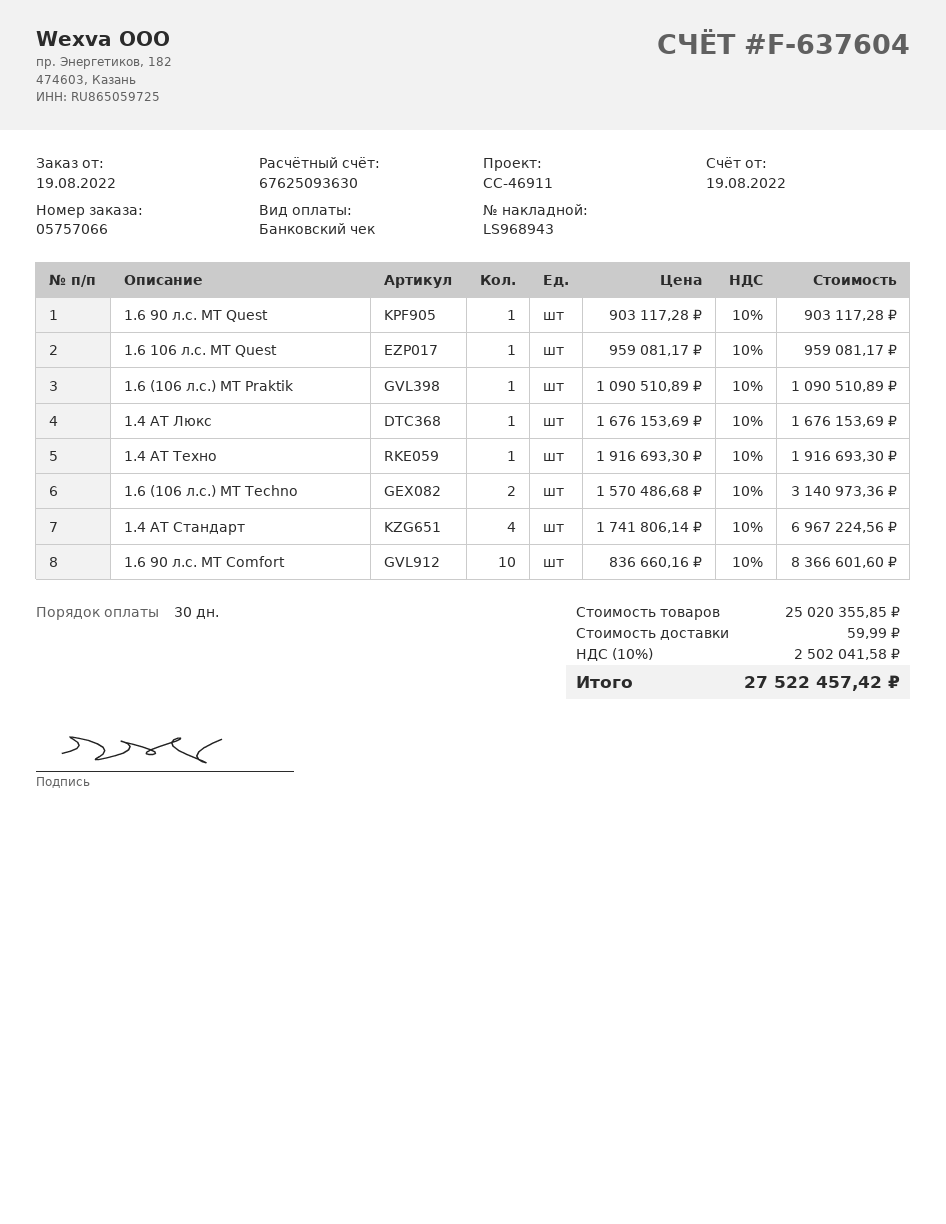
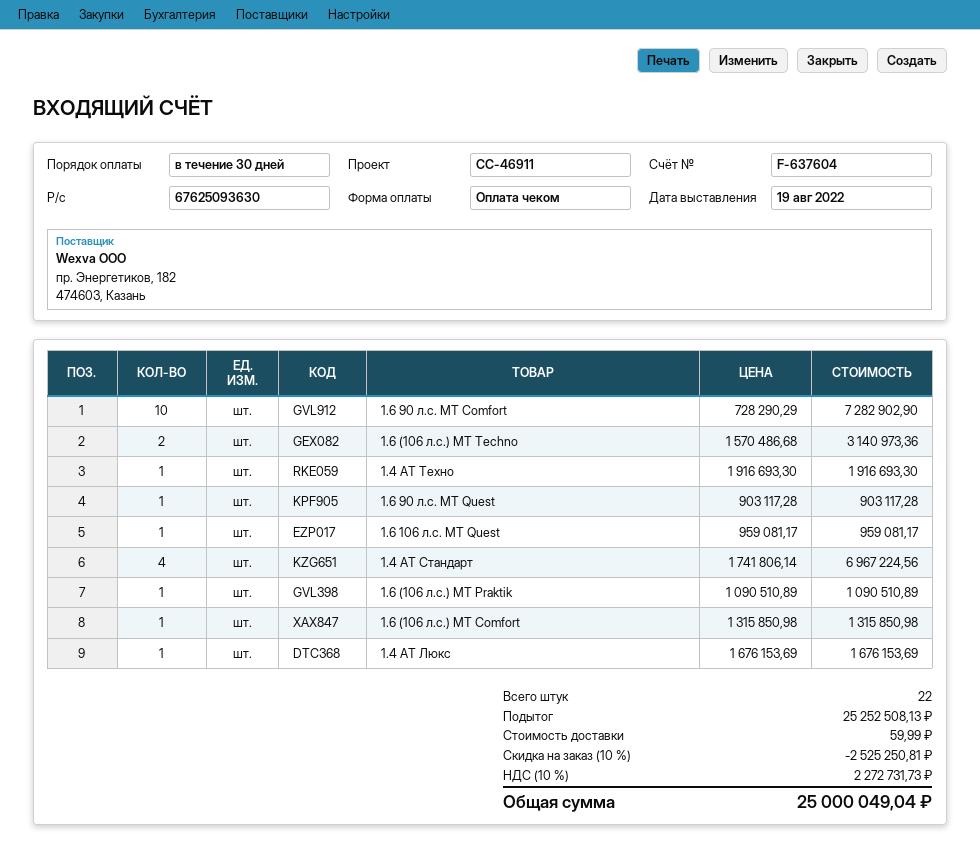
1.6 90 л.с. MT Comfort: 10 x 836660.16 = 8366601.60 -> 10 x 728290.29 = 7282902.90
1.6 (106 л.с.) MT Comfort: none -> 1 x 1315850.98 = 1315850.98
subtotal: 25020355.85 -> 25252508.13
discount: none -> 10% = 2525250.81
tax: 10% = 2502041.58 -> 10% = 2272731.73
total: 27522457.42 -> 25000049.04

